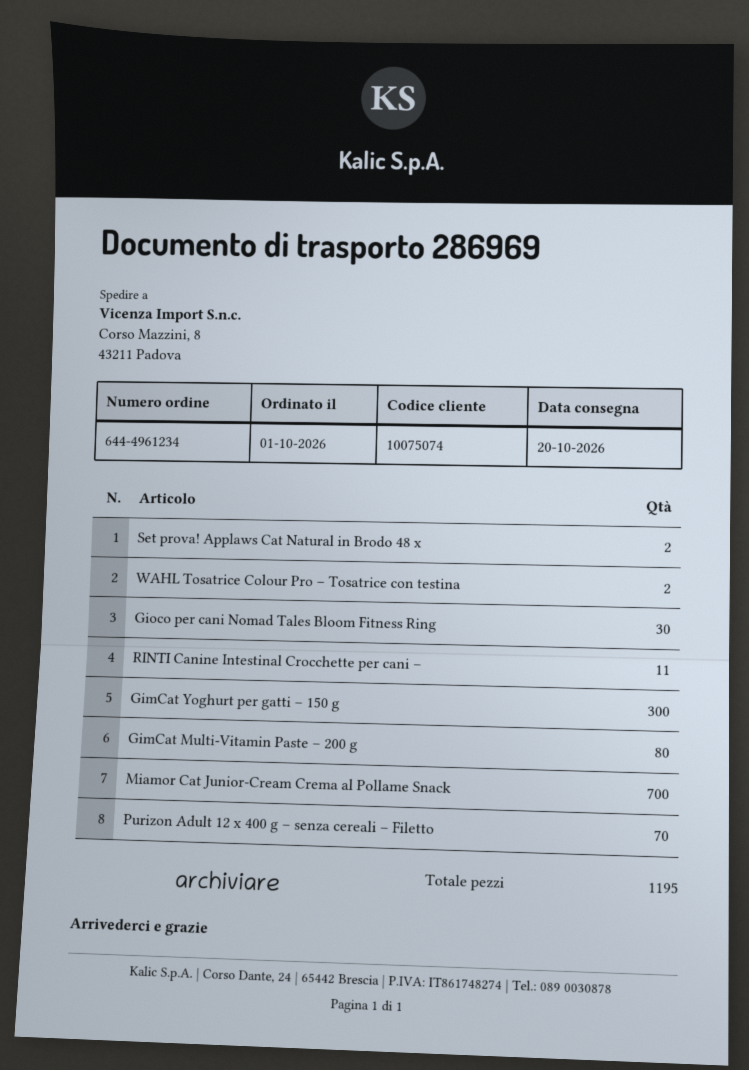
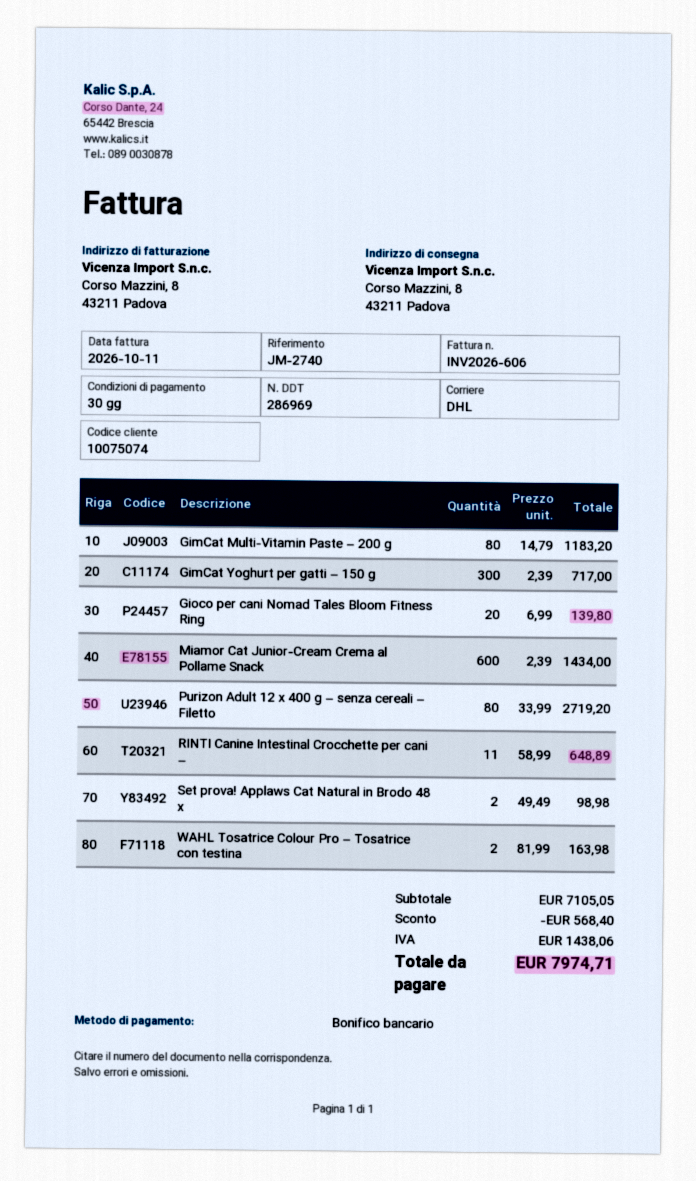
Gioco per cani Nomad Tales Bloom Fitness Ring: 30 -> 20
Miamor Cat Junior-Cream Crema al Pollame Snack: 700 -> 600
Purizon Adult 12 x 400 g – senza cereali – Filetto: 70 -> 80

